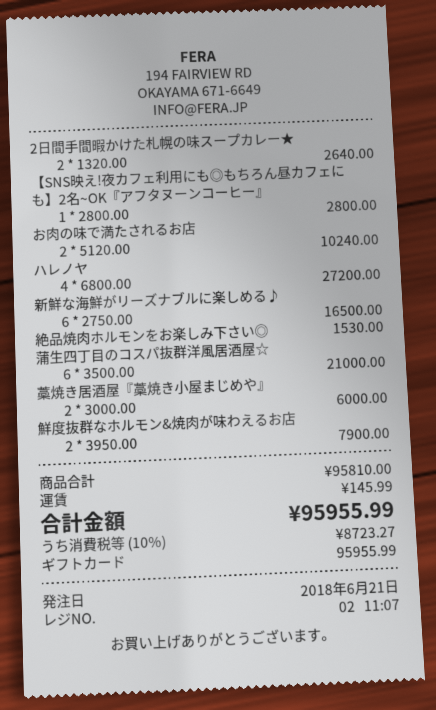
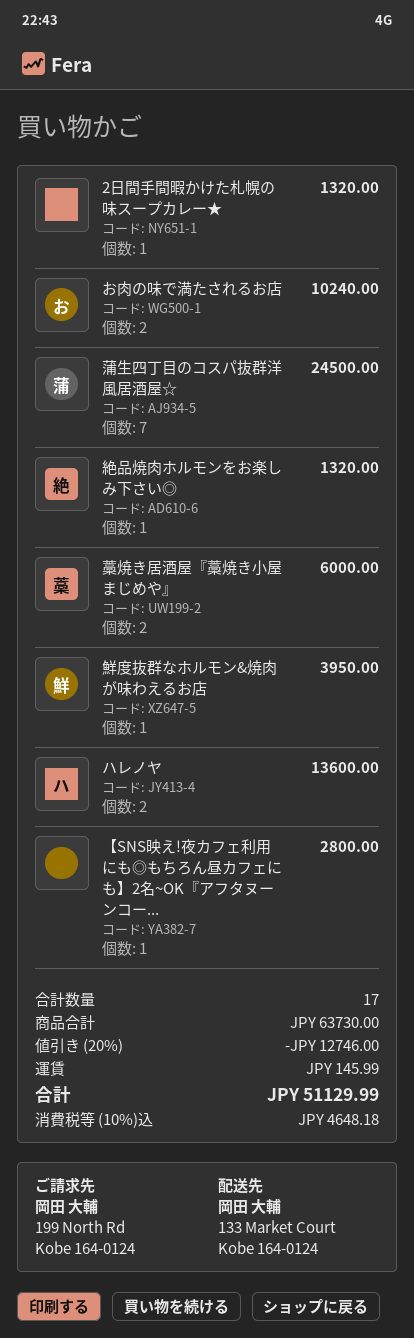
2日間手間暇かけた札幌の味スープカレー★: 2 for 2640.00 -> 1 for 1320.00
ハレノヤ: 4 for 27200.00 -> 2 for 13600.00
新鮮な海鮮がリーズナブルに楽しめる♪: 6 for 16500.00 -> none
絶品焼肉ホルモンをお楽しみ下さい◎: 1 for 1530.00 -> 1 for 1320.00
蒲生四丁目のコスパ抜群洋風居酒屋☆: 6 for 21000.00 -> 7 for 24500.00
鮮度抜群なホルモン&焼肉が味わえるお店: 2 for 7900.00 -> 1 for 3950.00
subtotal: 95810.00 -> 63730.00
discount: none -> 20% = 12746.00
tax: 10% = 8723.27 -> 10% = 4648.18
total: 95955.99 -> 51129.99

